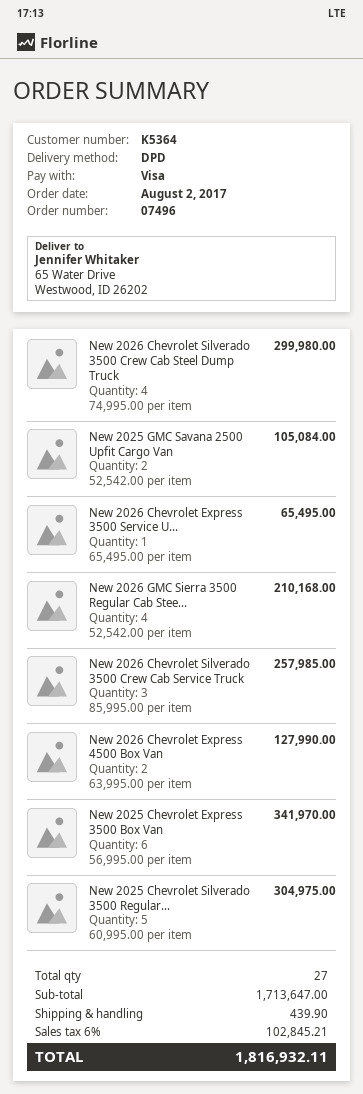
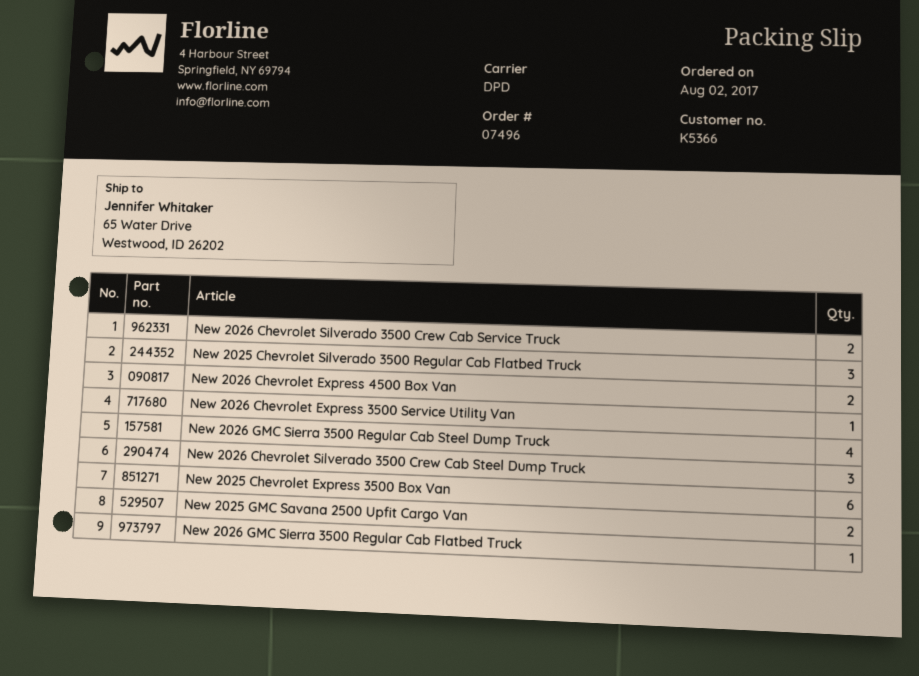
customer number: K5364 -> K5366
New 2026 Chevrolet Silverado 3500 Crew Cab Steel Dump Truck: 4 -> 3
New 2026 Chevrolet Silverado 3500 Crew Cab Service Truck: 3 -> 2
New 2025 Chevrolet Silverado 3500 Regular...: 5 -> 3
New 2026 GMC Sierra 3500 Regular Cab Flatbed Truck: none -> 1

